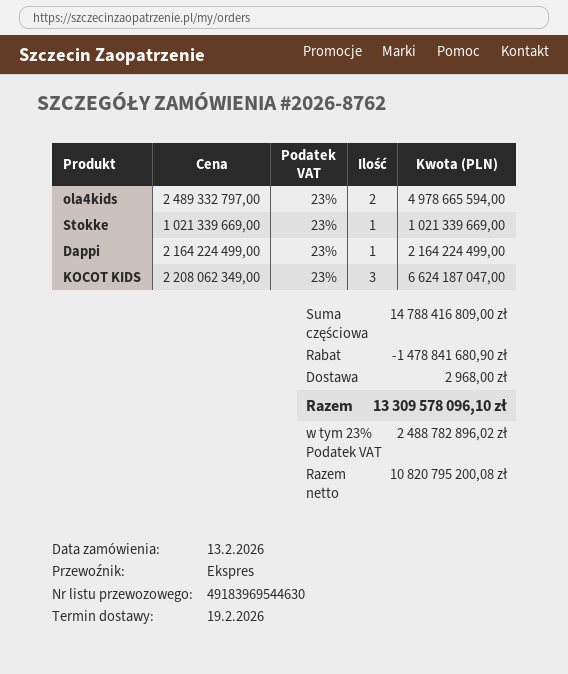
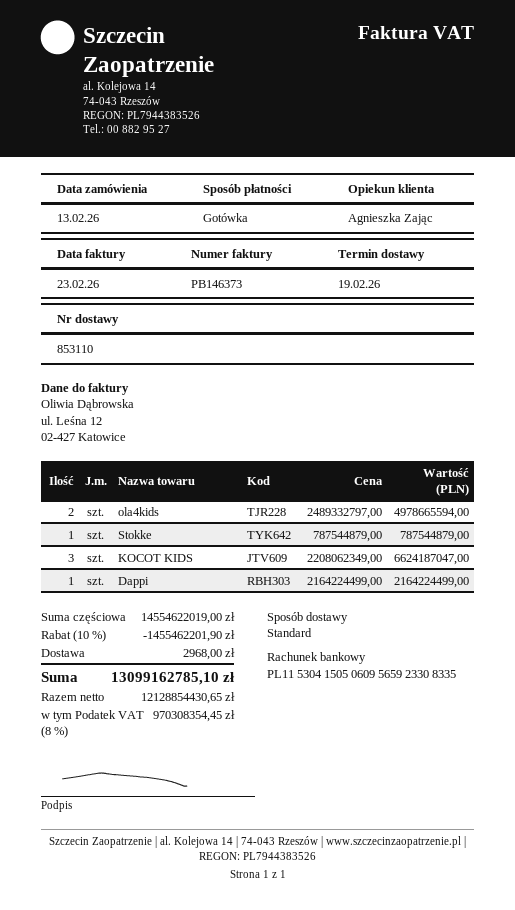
shipping method: express -> standard
Stokke: 1 x 1021339669.00 = 1021339669.00 -> 1 x 787544879.00 = 787544879.00
subtotal: 14788416809.00 -> 14554622019.00
discount: 1478841680.90 -> 1455462201.90
net: 10820795200.08 -> 12128854430.65
tax: 23% = 2488782896.02 -> 8% = 970308354.45
total: 13309578096.10 -> 13099162785.10

